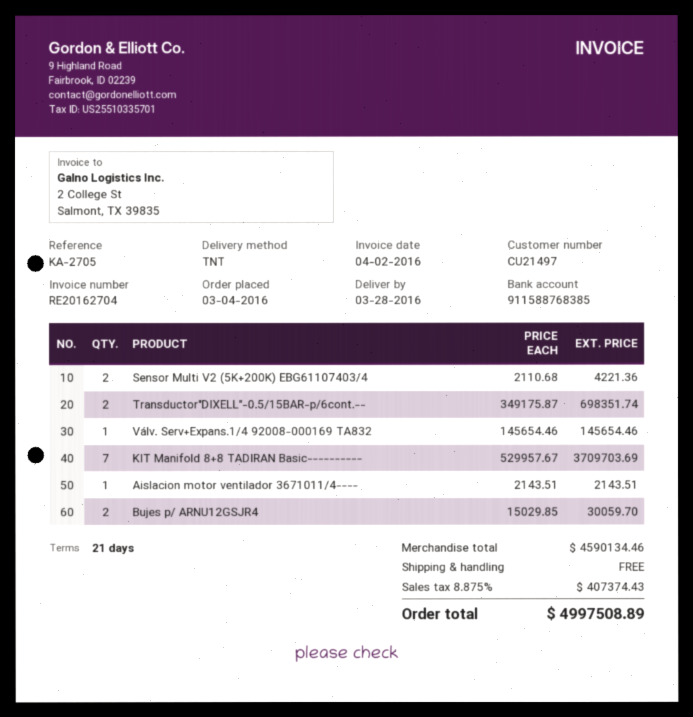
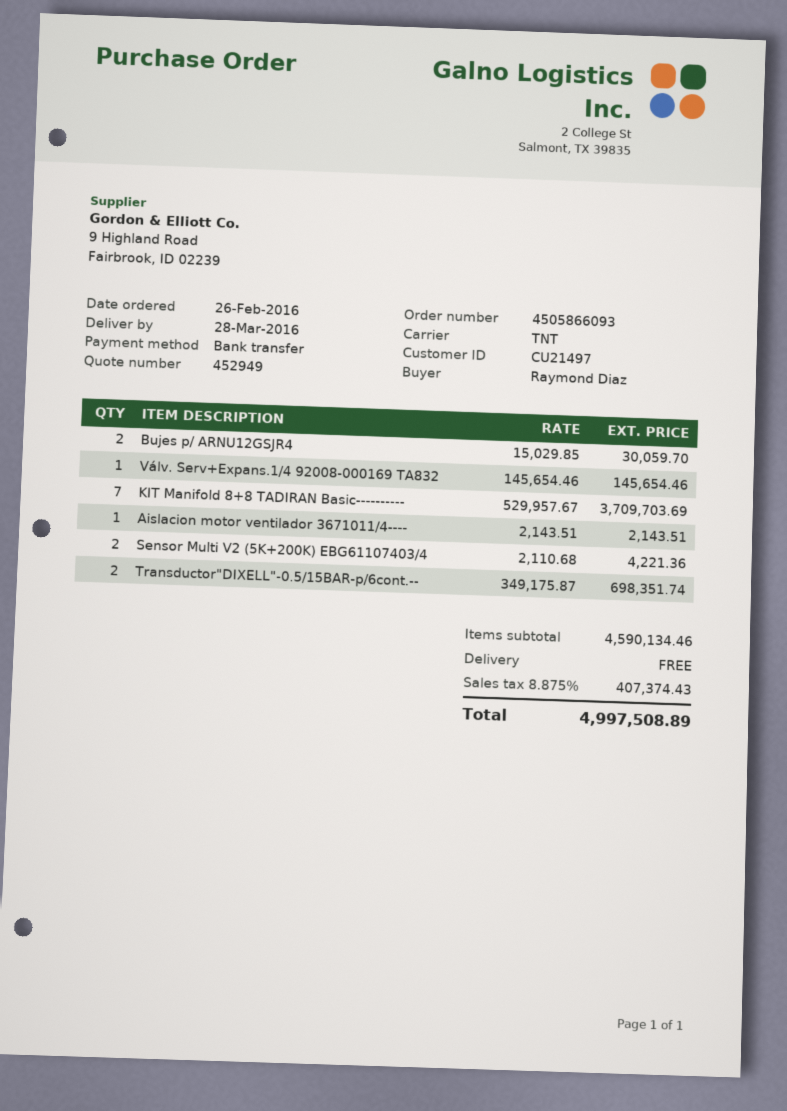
order date: 2016-03-04 -> 2016-02-26

